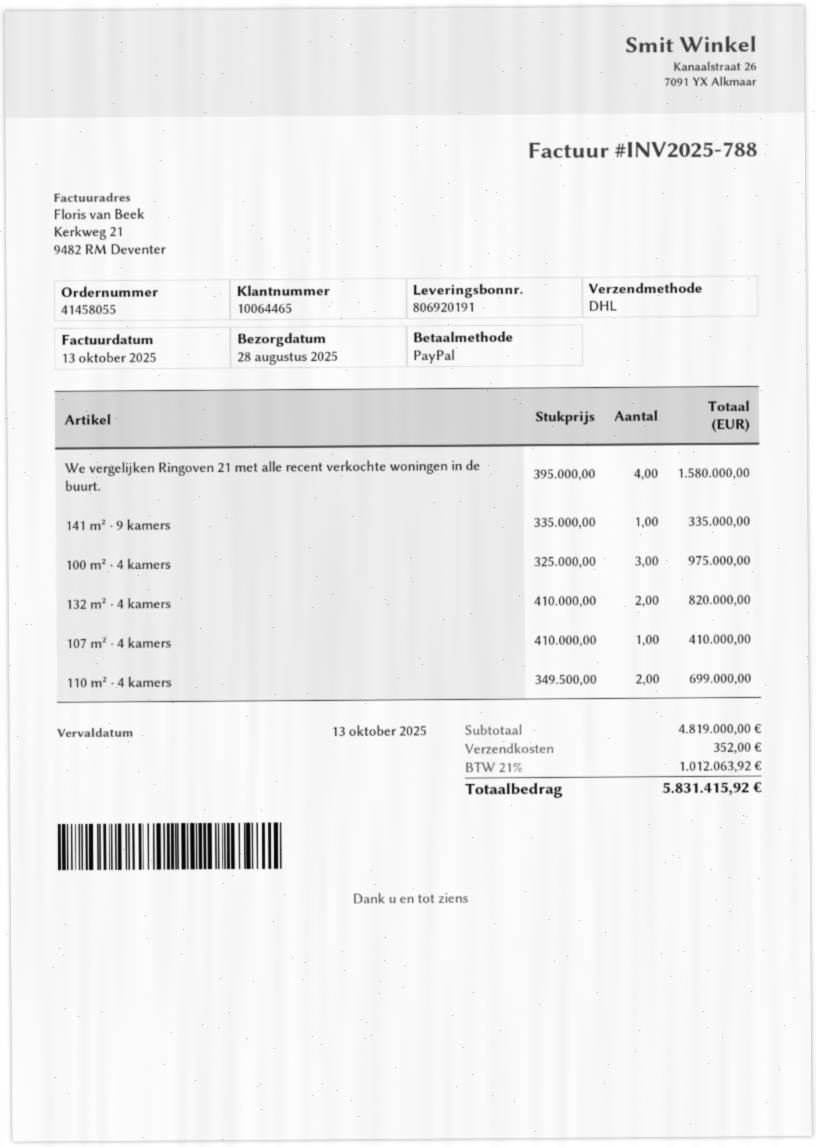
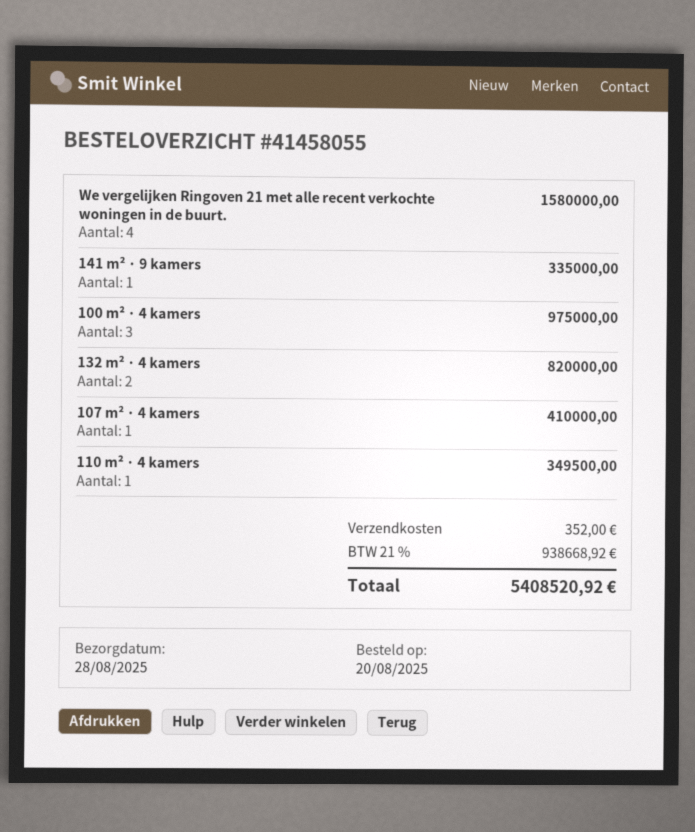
110 m² · 4 kamers: 2 for 699000.00 -> 1 for 349500.00
tax: 21% = 1012063.92 -> 21% = 938668.92
total: 5831415.92 -> 5408520.92

